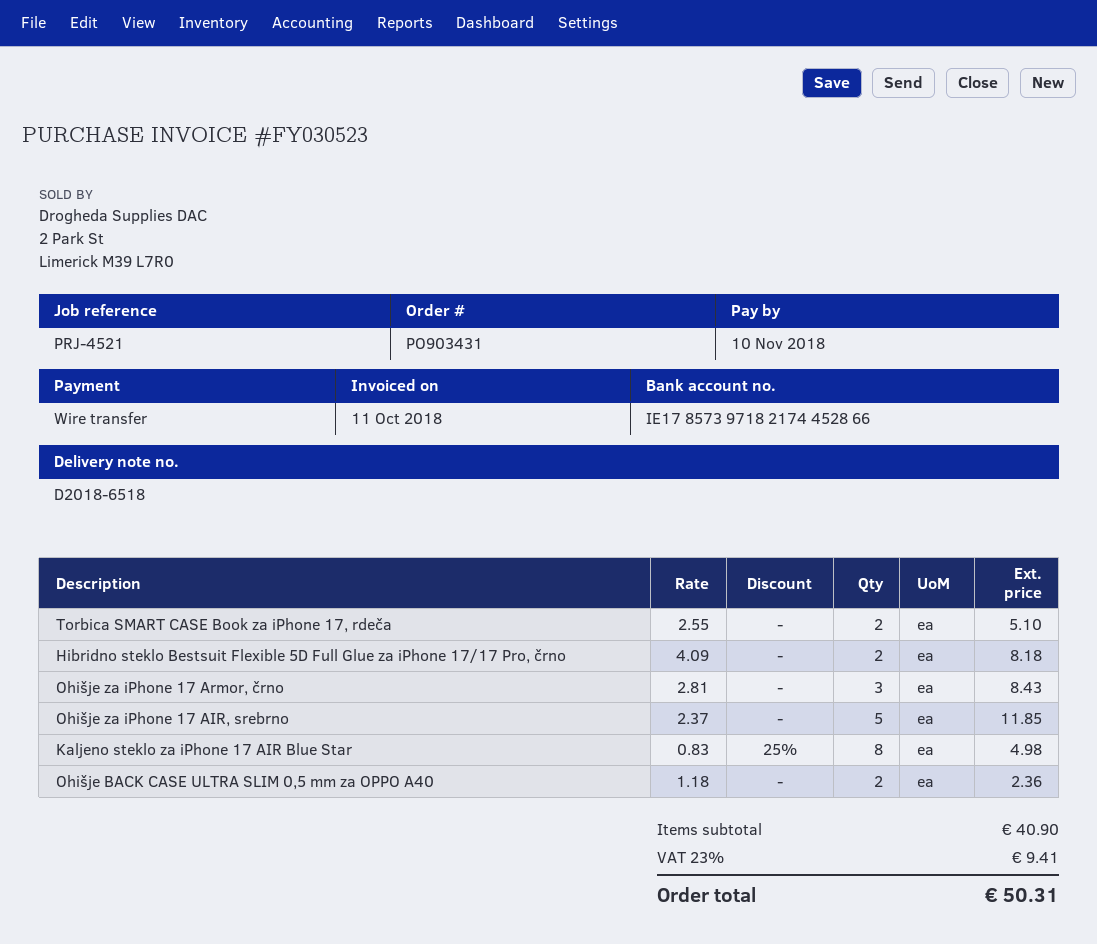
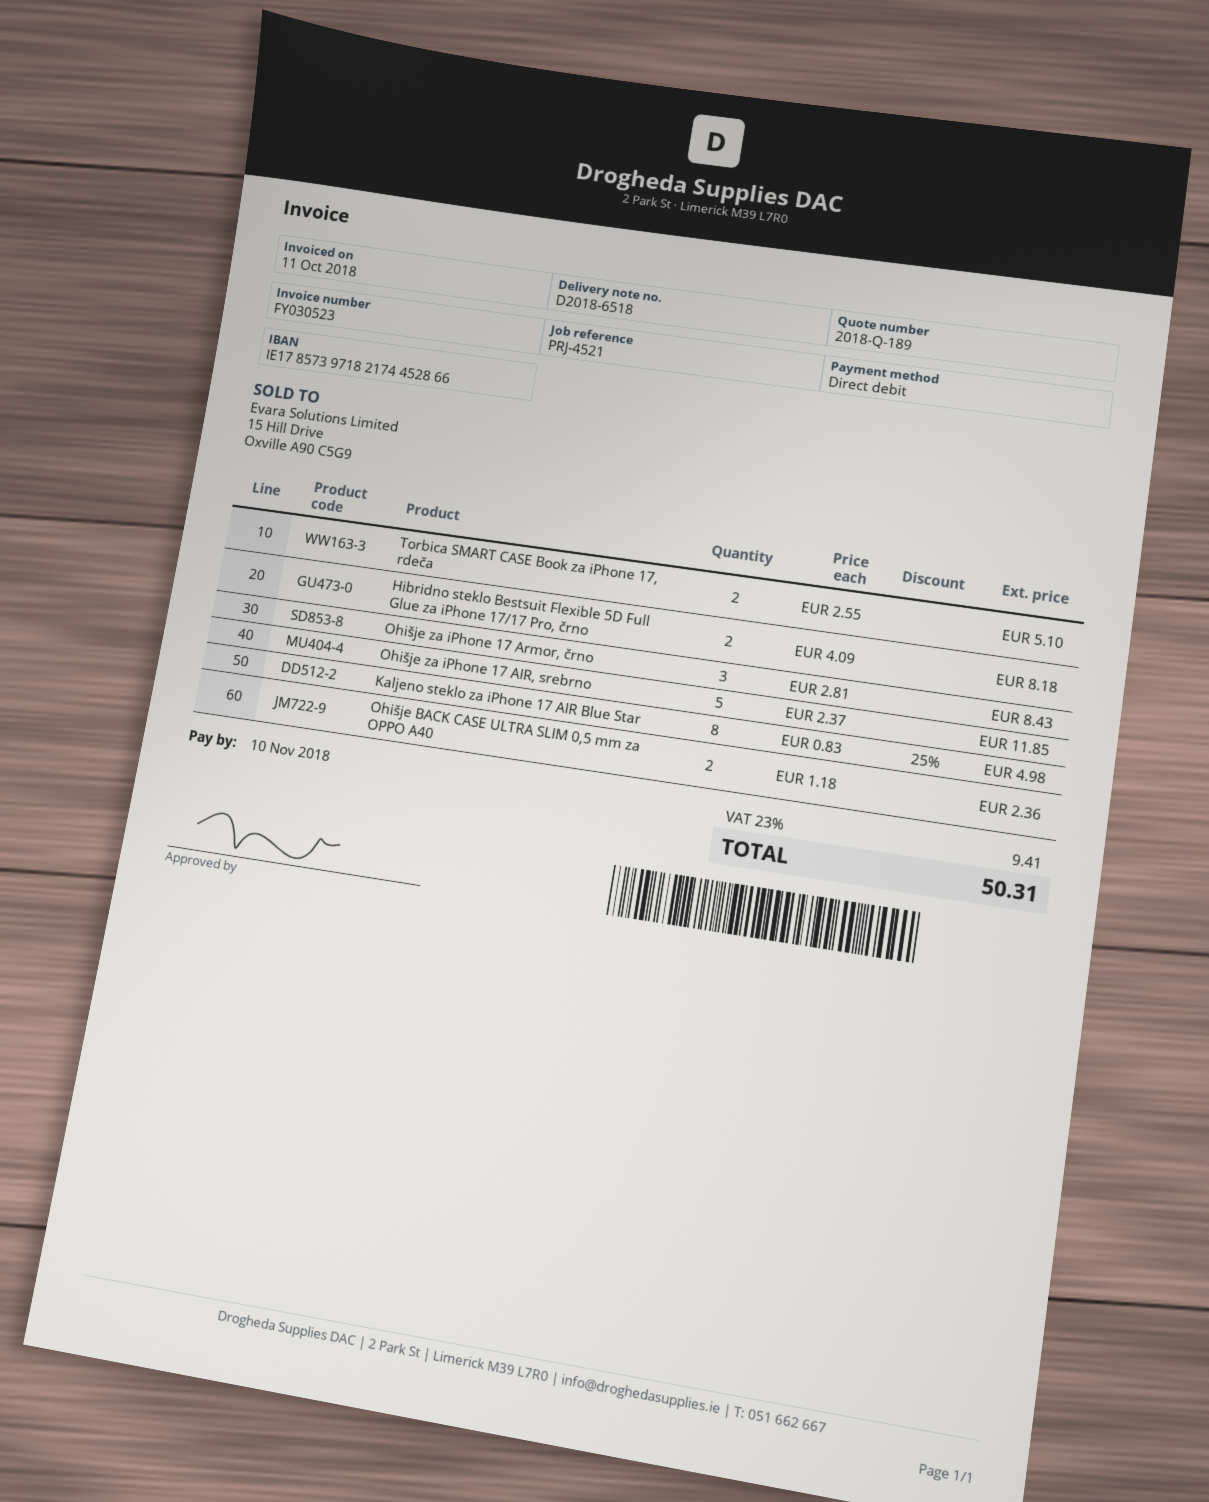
payment method: bank transfer -> direct debit

